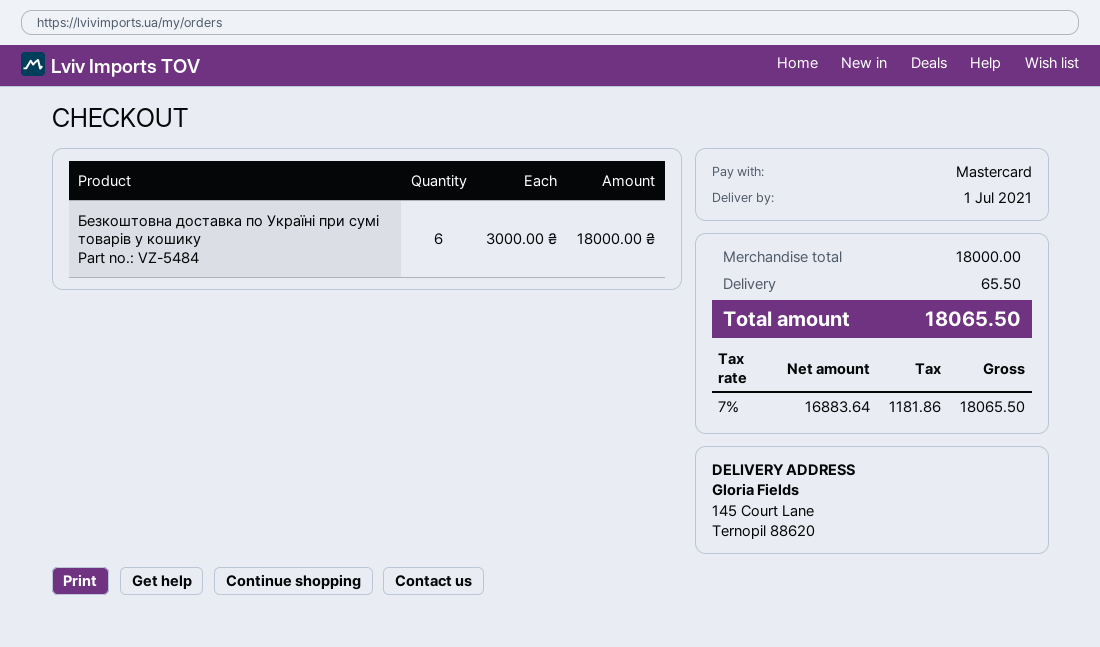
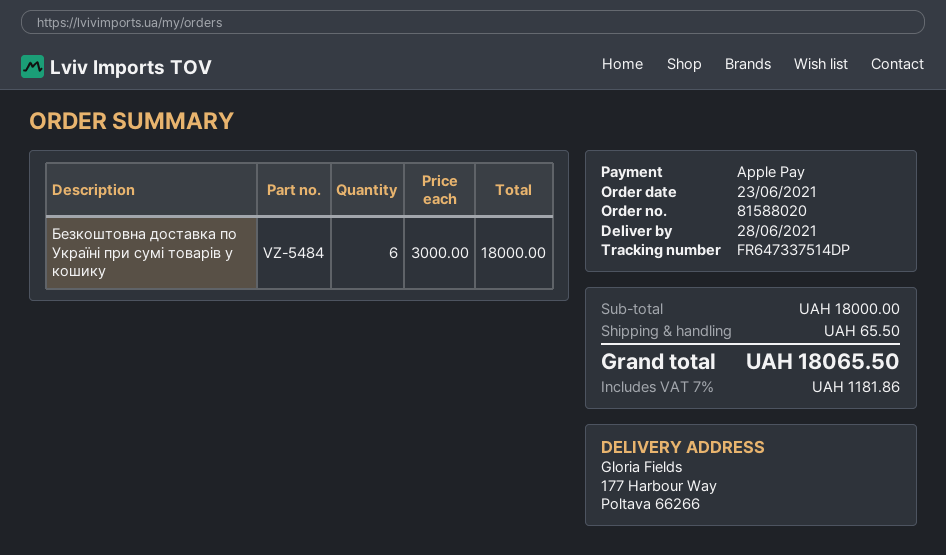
delivery date: 2021-07-01 -> 2021-06-28
payment method: Mastercard -> Apple Pay
ship to: 145 Court Lane, Ternopil 88620 -> 177 Harbour Way, Poltava 66266

